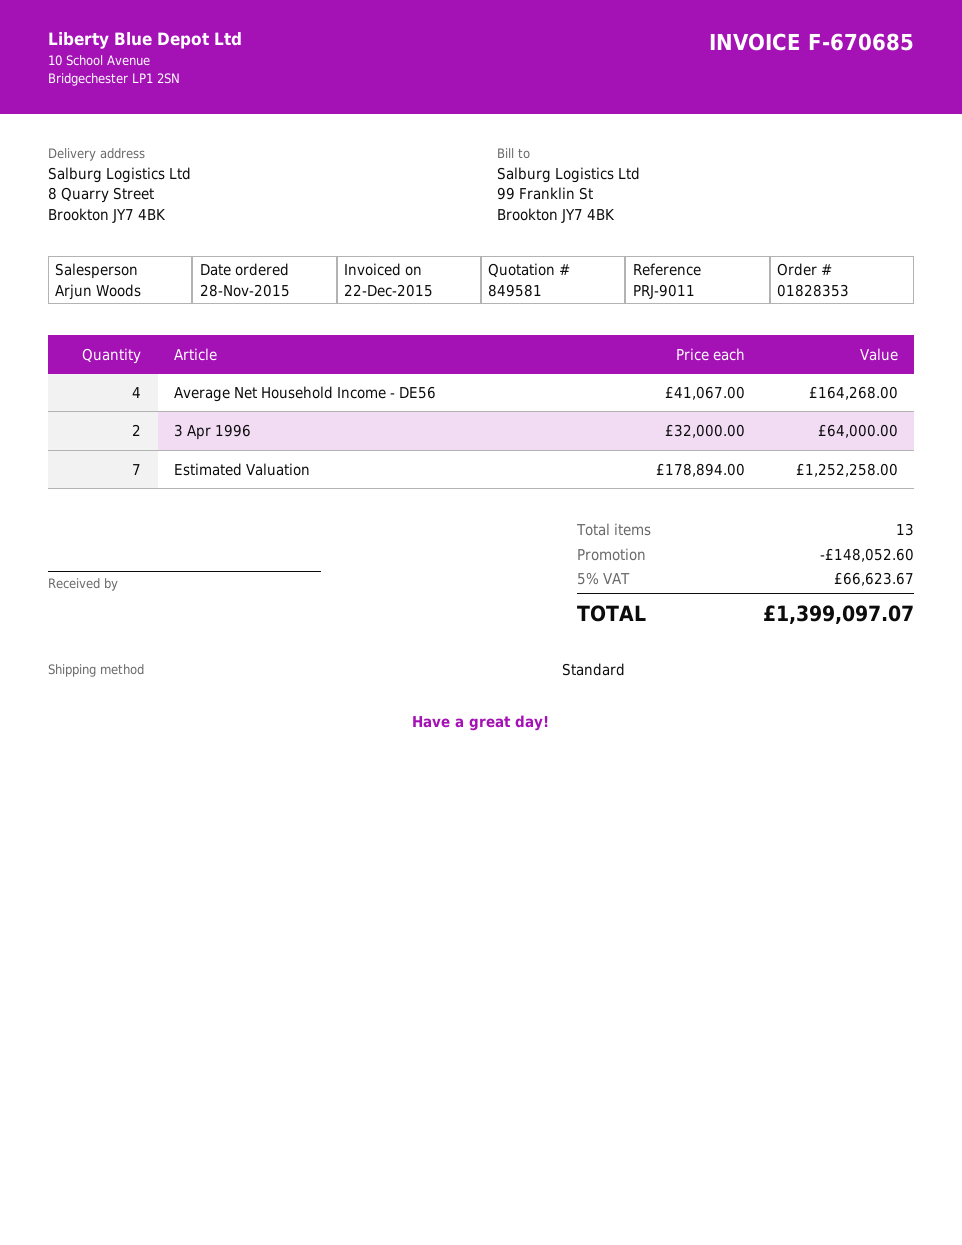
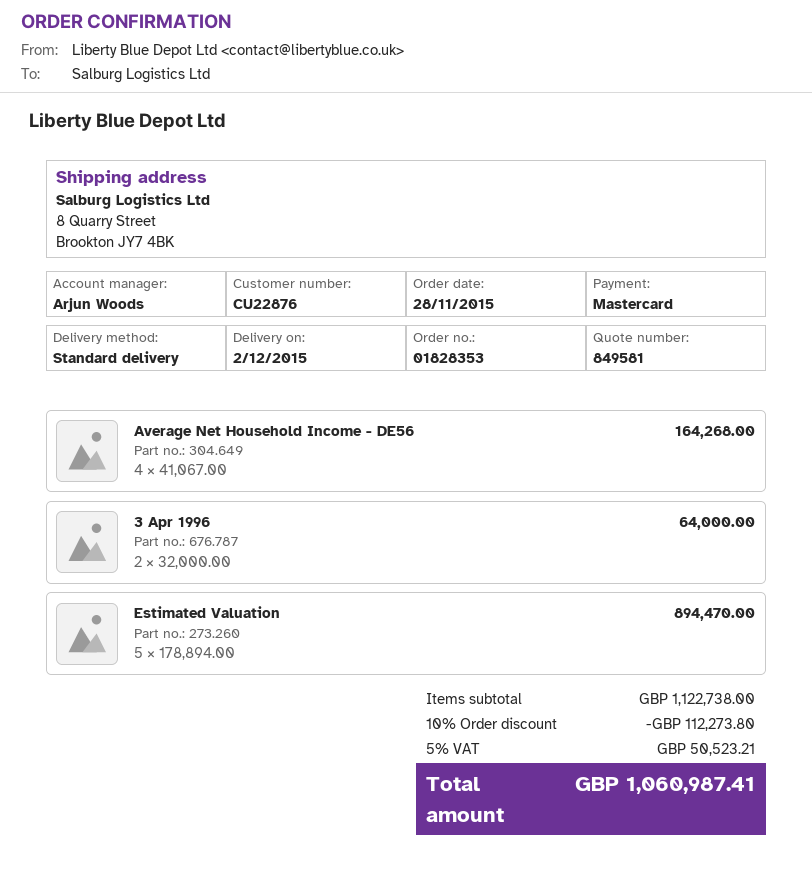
Estimated Valuation: 7 x 178894.00 = 1252258.00 -> 5 x 178894.00 = 894470.00
discount: 148052.60 -> 112273.80
tax: 5% = 66623.67 -> 5% = 50523.21
total: 1399097.07 -> 1060987.41

